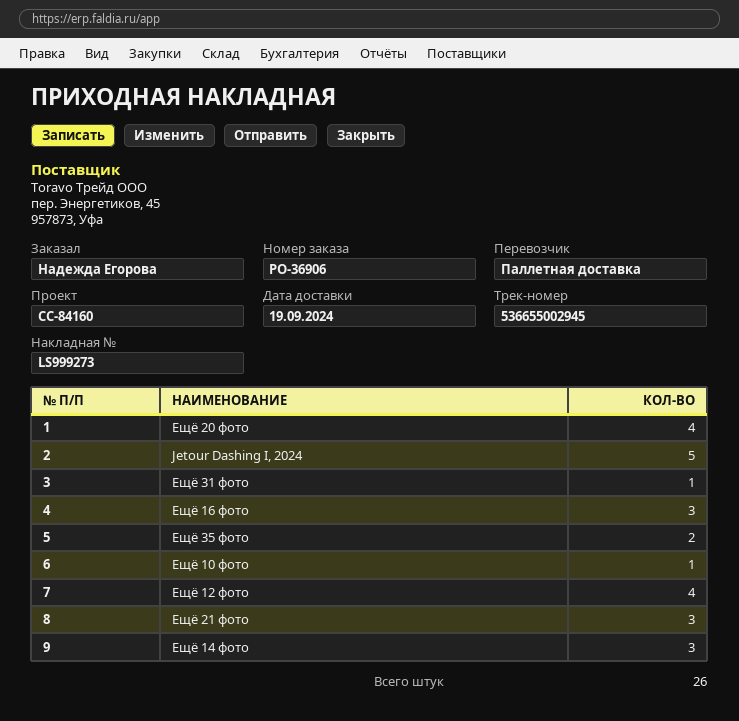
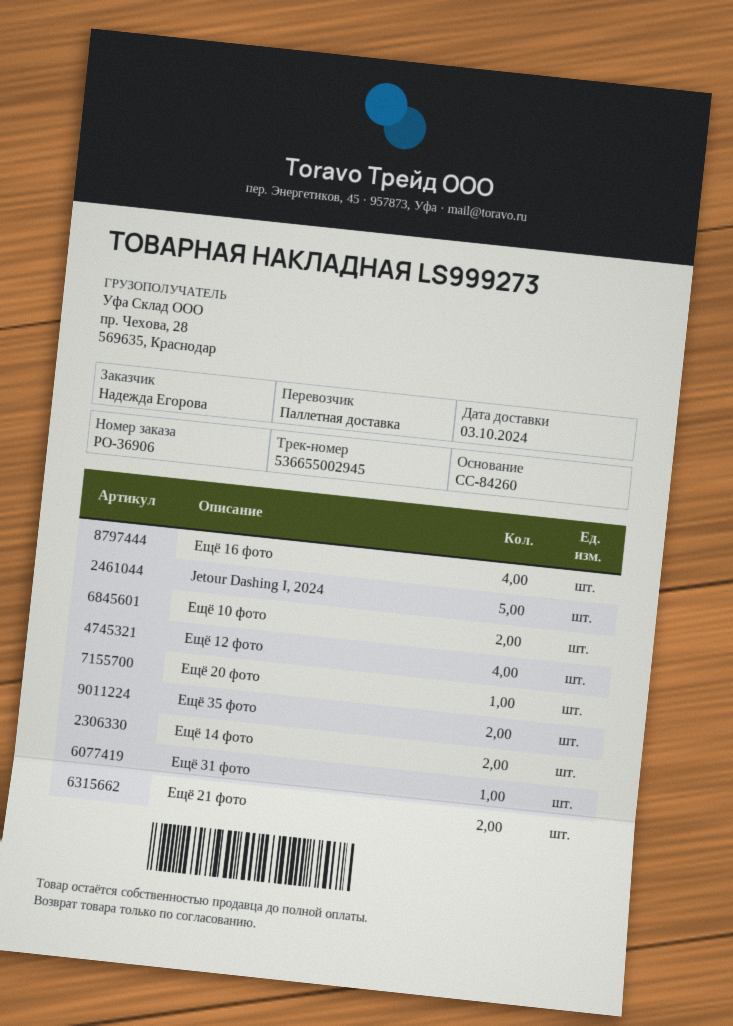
delivery date: 2024-09-19 -> 2024-10-03
reference: CC-84160 -> CC-84260
Ещё 20 фото: 4 -> 1
Ещё 16 фото: 3 -> 4
Ещё 10 фото: 1 -> 2
Ещё 21 фото: 3 -> 2
Ещё 14 фото: 3 -> 2

